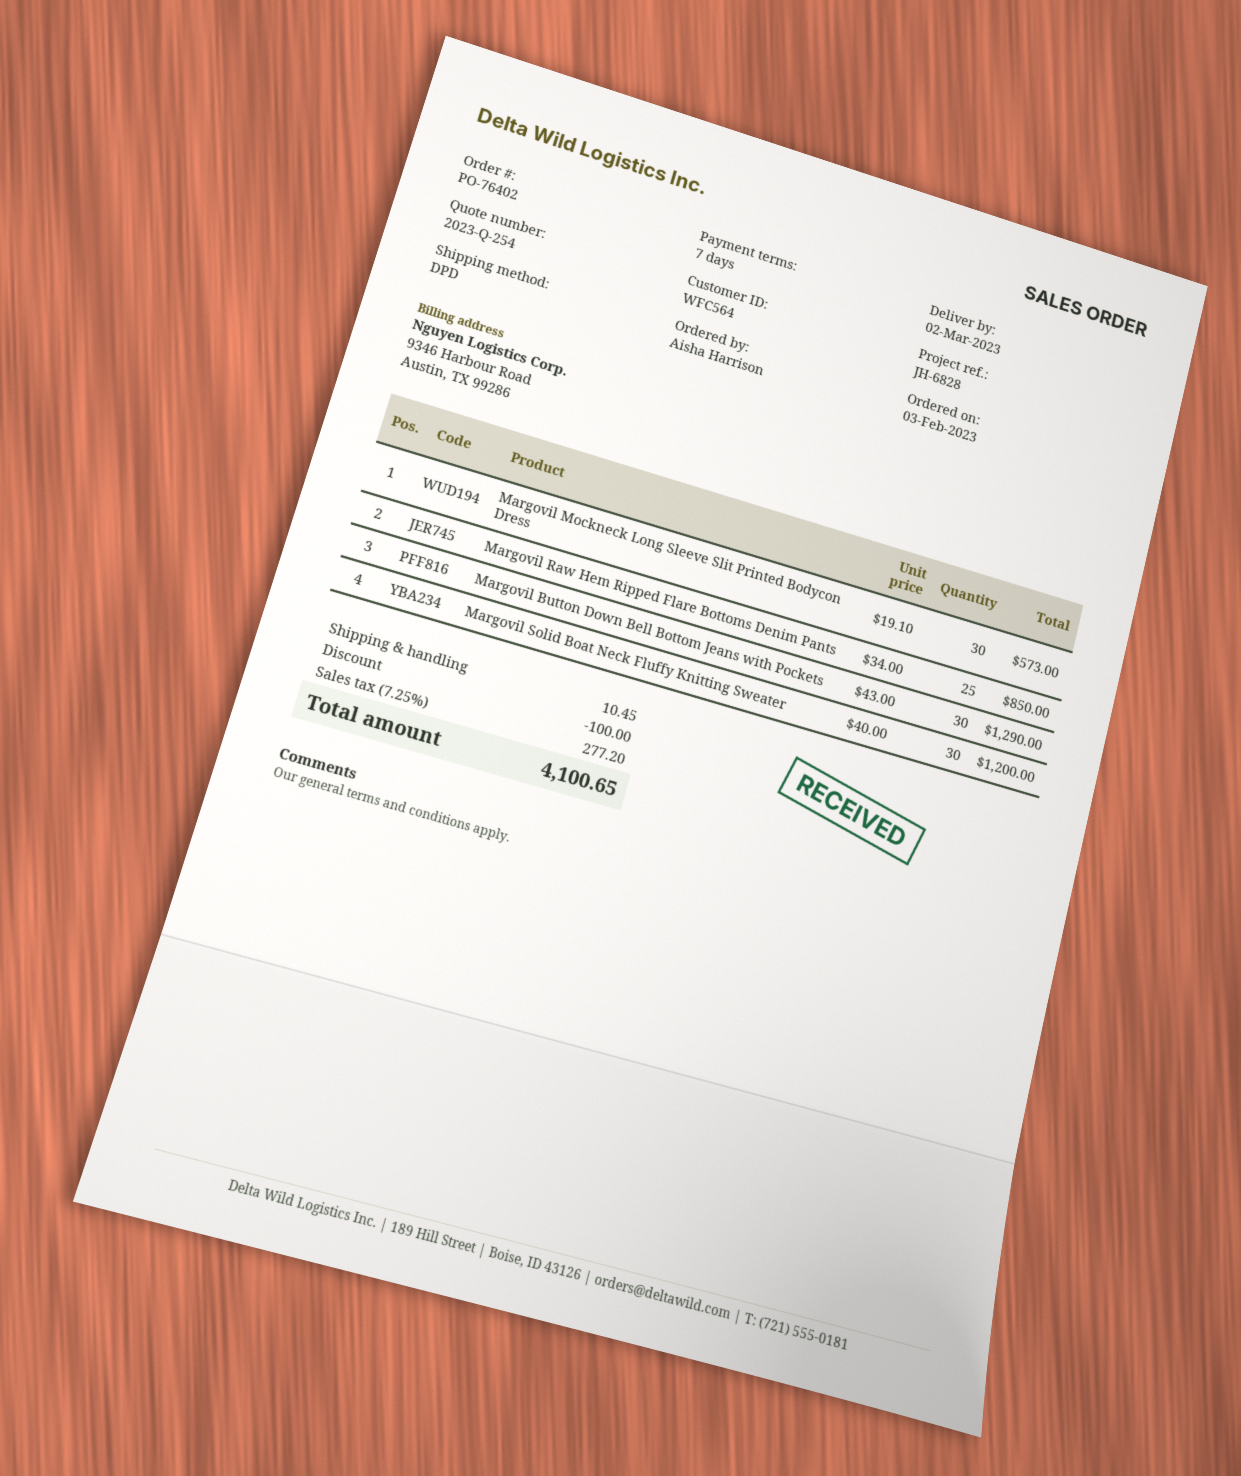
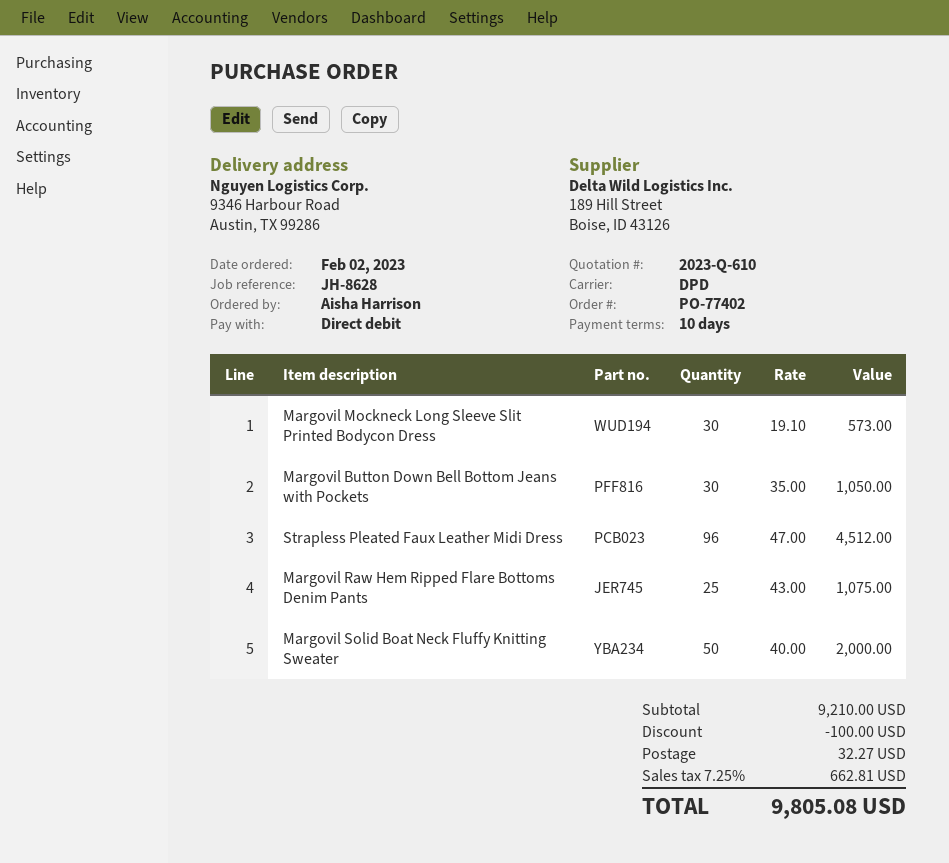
quote number: 2023-Q-254 -> 2023-Q-610
order number: PO-76402 -> PO-77402
order date: 2023-02-03 -> 2023-02-02
payment terms: 7 days -> 10 days
reference: JH-6828 -> JH-8628
Margovil Raw Hem Ripped Flare Bottoms Denim Pants: 25 x 34.00 = 850.00 -> 25 x 43.00 = 1075.00
Margovil Button Down Bell Bottom Jeans with Pockets: 30 x 43.00 = 1290.00 -> 30 x 35.00 = 1050.00
Margovil Solid Boat Neck Fluffy Knitting Sweater: 30 x 40.00 = 1200.00 -> 50 x 40.00 = 2000.00
Strapless Pleated Faux Leather Midi Dress: none -> 96 x 47.00 = 4512.00
shipping: 10.45 -> 32.27
tax: 7.25% = 277.20 -> 7.25% = 662.81
total: 4100.65 -> 9805.08

